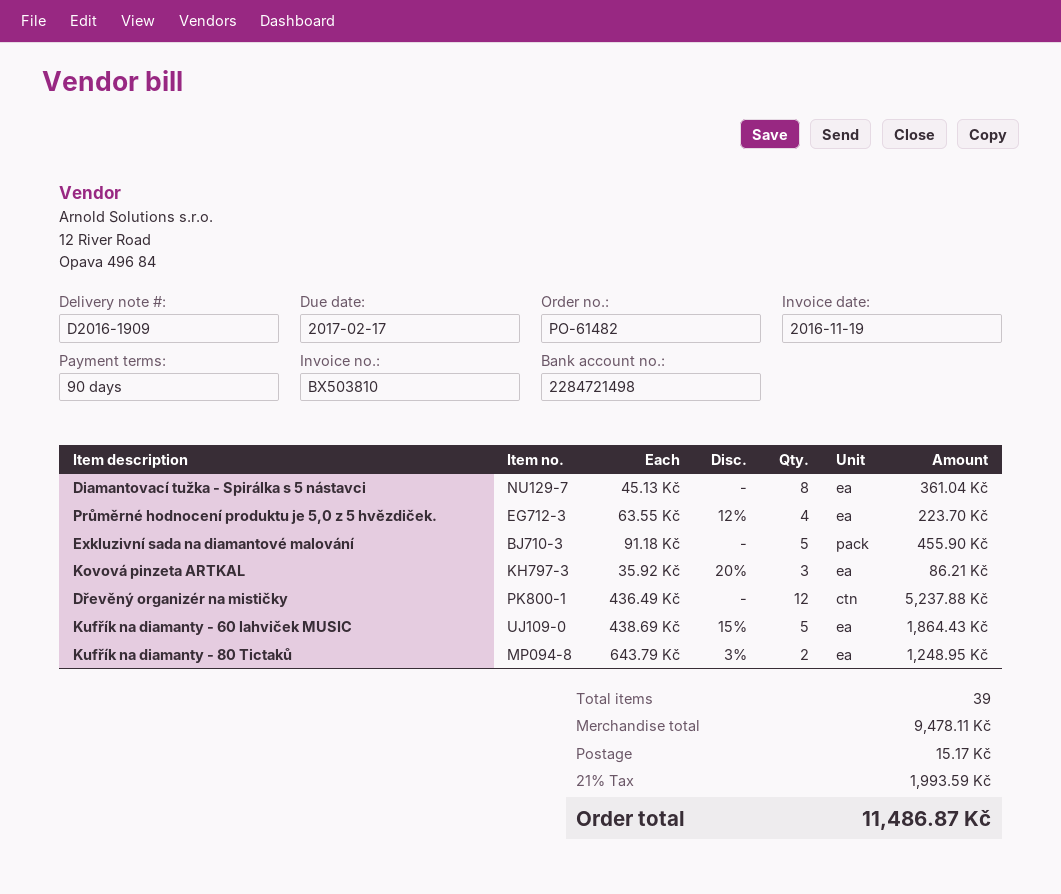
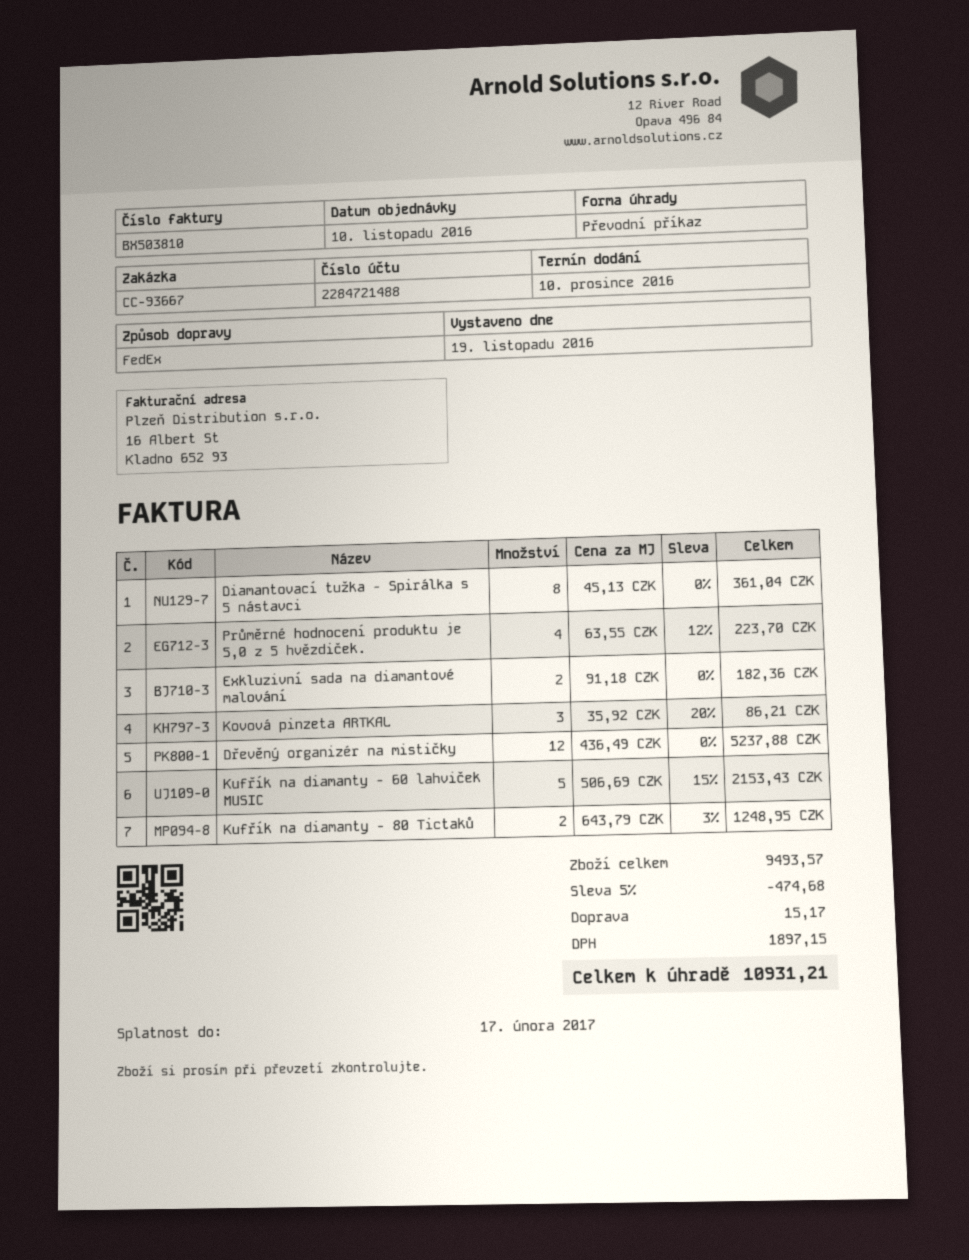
bank account: 2284721498 -> 2284721488
Exkluzivní sada na diamantové malování: 5 x 91.18 = 455.90 -> 2 x 91.18 = 182.36
Kufřík na diamanty - 60 lahviček MUSIC: 5 x 438.69 - 15% = 1864.43 -> 5 x 506.69 - 15% = 2153.43
subtotal: 9478.11 -> 9493.57
discount: none -> 5% = 474.68
tax: 1993.59 -> 1897.15
total: 11486.87 -> 10931.21

